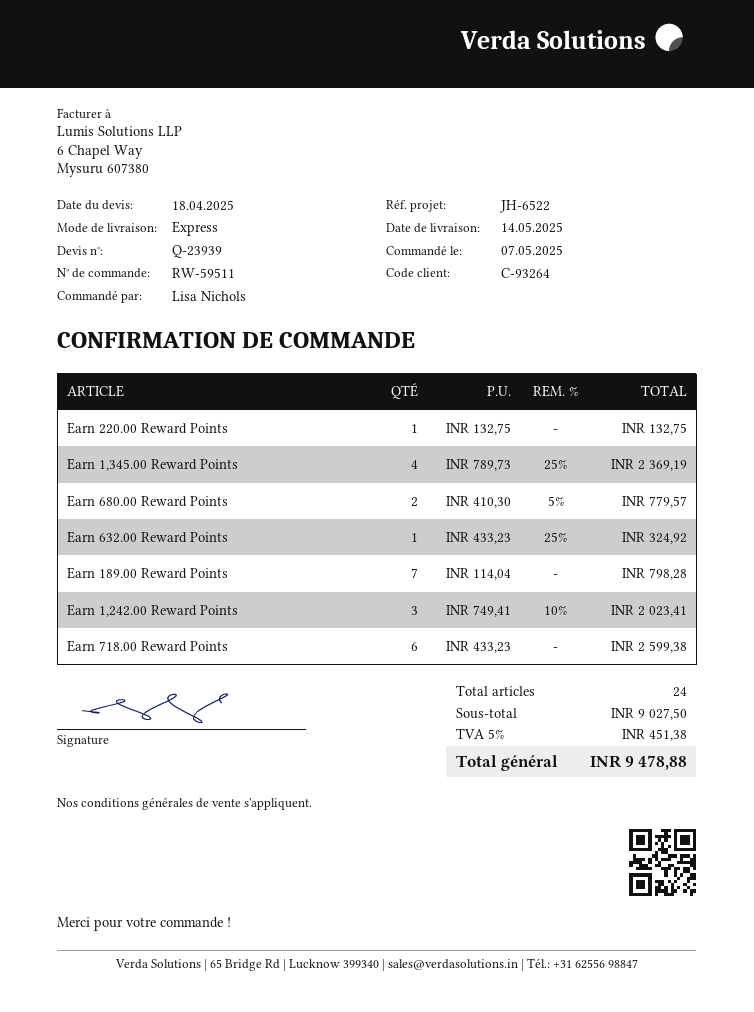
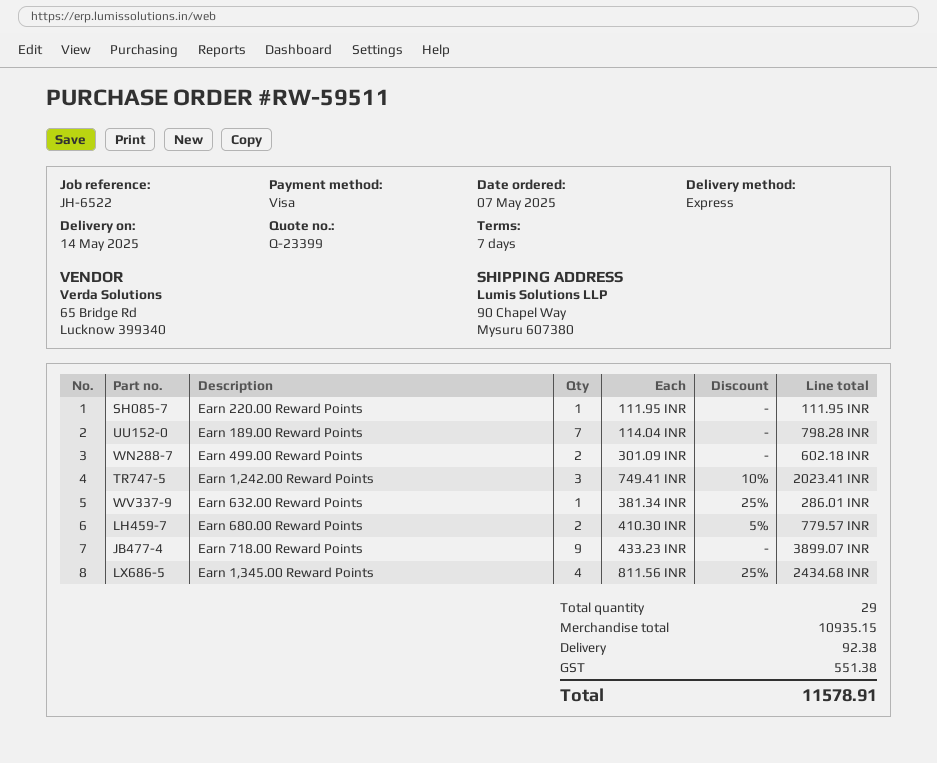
quote number: Q-23939 -> Q-23399
Earn 220.00 Reward Points: 1 x 132.75 = 132.75 -> 1 x 111.95 = 111.95
Earn 1,345.00 Reward Points: 4 x 789.73 - 25% = 2369.19 -> 4 x 811.56 - 25% = 2434.68
Earn 632.00 Reward Points: 1 x 433.23 - 25% = 324.92 -> 1 x 381.34 - 25% = 286.01
Earn 718.00 Reward Points: 6 x 433.23 = 2599.38 -> 9 x 433.23 = 3899.07
Earn 499.00 Reward Points: none -> 2 x 301.09 = 602.18
total quantity: 24 -> 29
subtotal: 9027.50 -> 10935.15
shipping: none -> 92.38
tax: 451.38 -> 551.38
total: 9478.88 -> 11578.91

